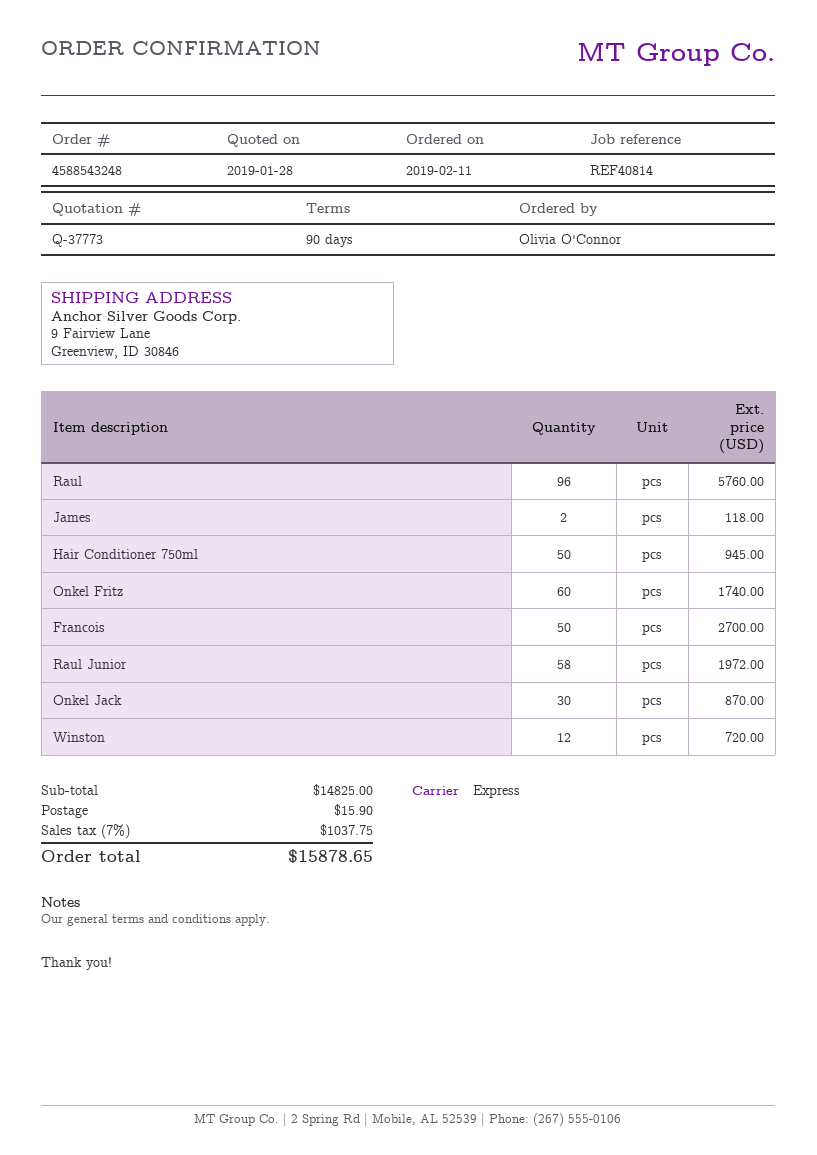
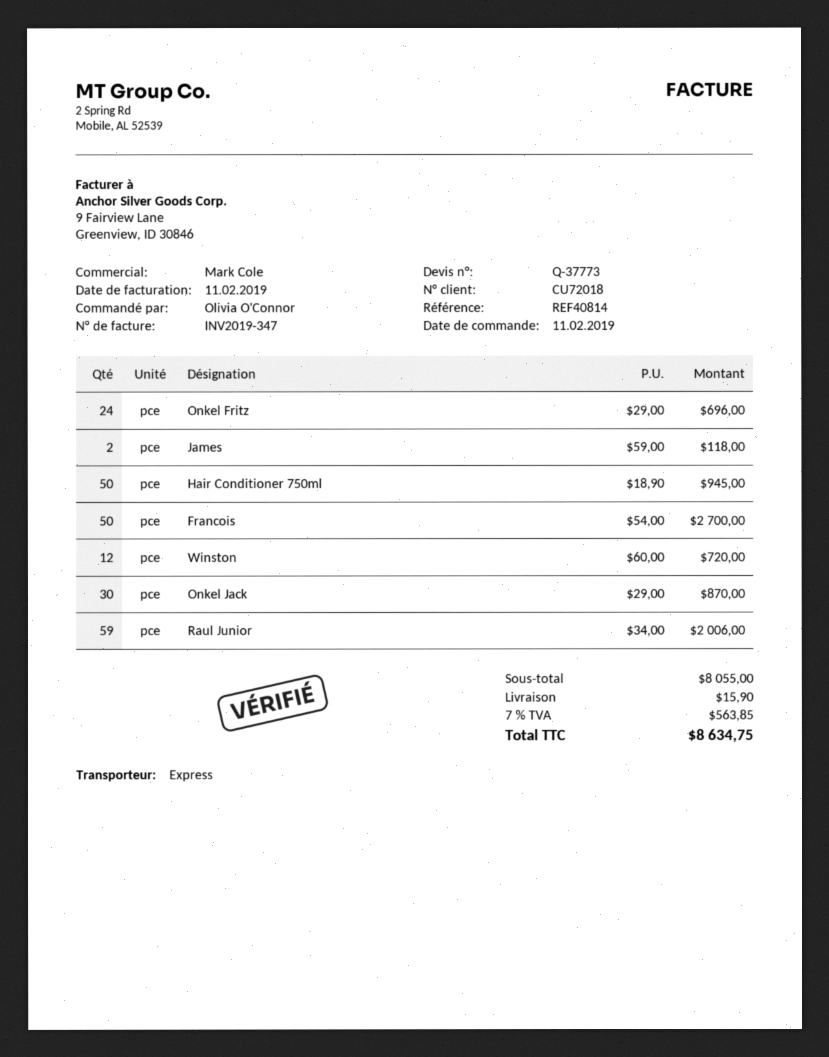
Raul: 96 for 5760.00 -> none
Onkel Fritz: 60 for 1740.00 -> 24 for 696.00
Raul Junior: 58 for 1972.00 -> 59 for 2006.00
subtotal: 14825.00 -> 8055.00
tax: 7% = 1037.75 -> 7% = 563.85
total: 15878.65 -> 8634.75

